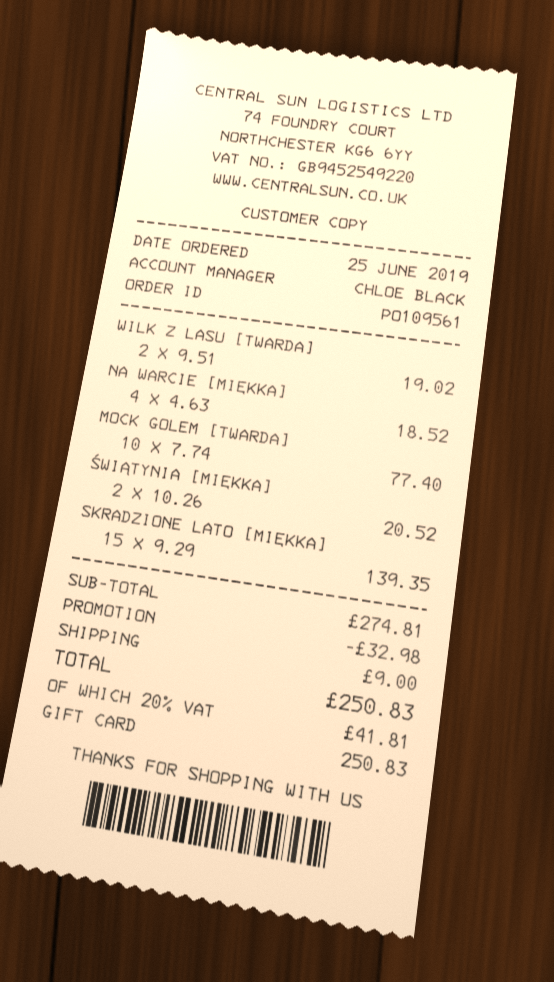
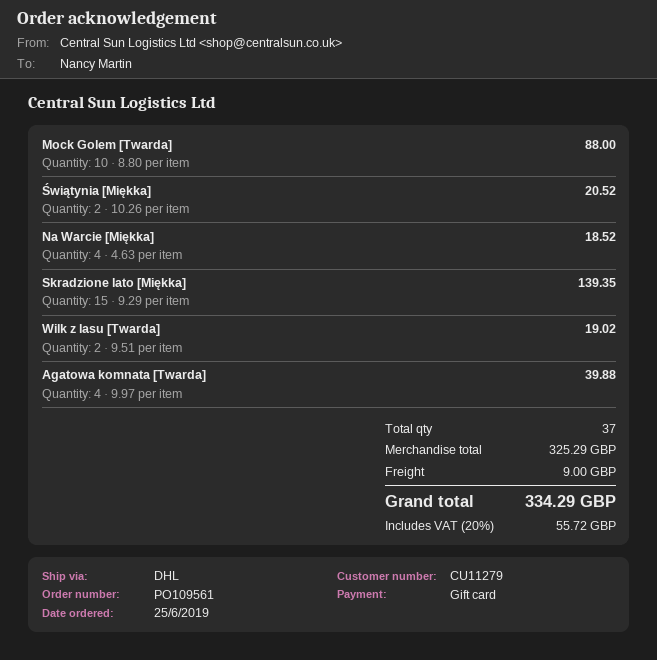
MOCK GOLEM [TWARDA]: 10 x 7.74 = 77.40 -> 10 x 8.80 = 88.00
Agatowa komnata [Twarda]: none -> 4 x 9.97 = 39.88
subtotal: 274.81 -> 325.29
discount: 32.98 -> none
tax: 20% = 41.81 -> 20% = 55.72
total: 250.83 -> 334.29

